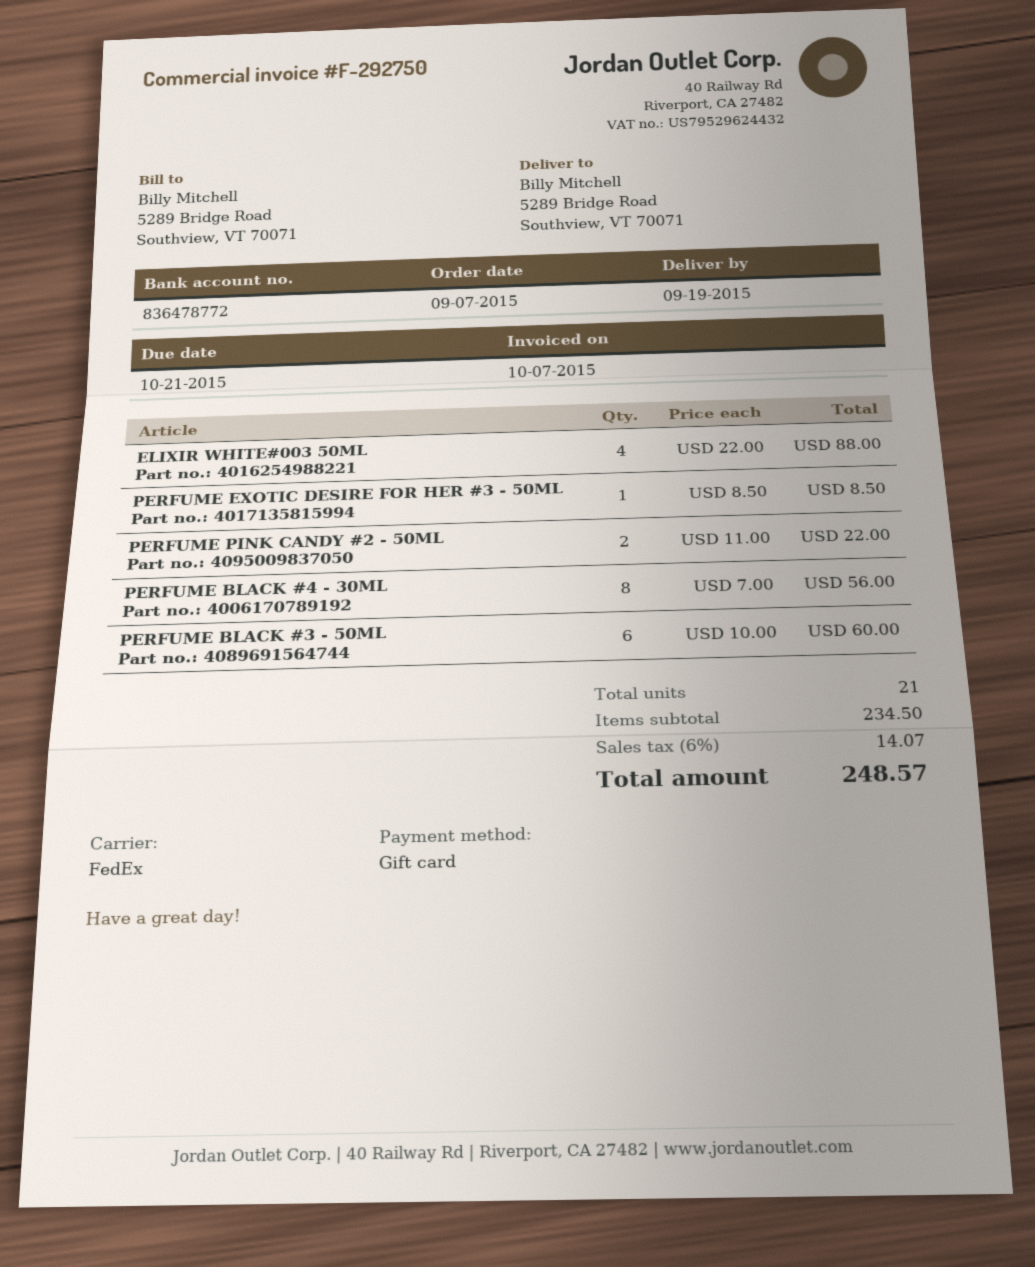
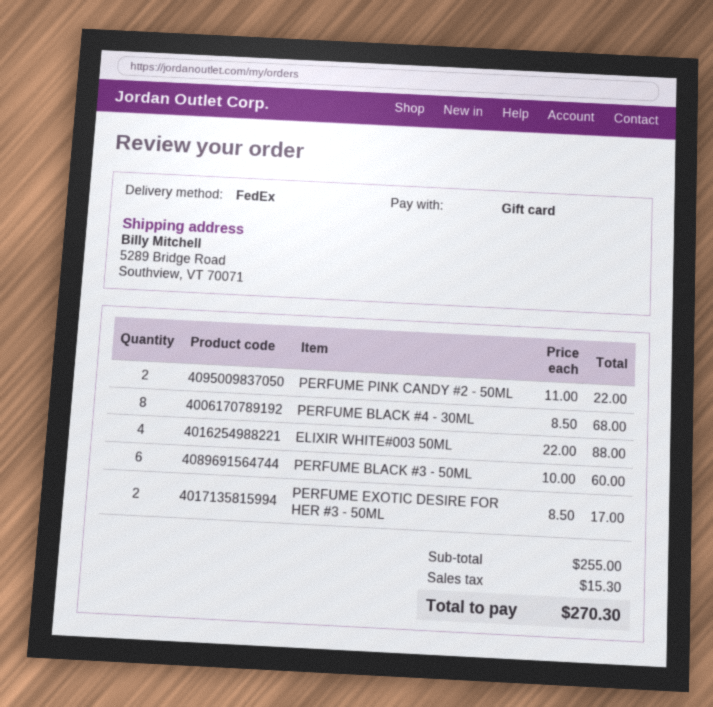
PERFUME EXOTIC DESIRE FOR HER #3 - 50ML: 1 x 8.50 = 8.50 -> 2 x 8.50 = 17.00
PERFUME BLACK #4 - 30ML: 8 x 7.00 = 56.00 -> 8 x 8.50 = 68.00
subtotal: 234.50 -> 255.00
tax: 14.07 -> 15.30
total: 248.57 -> 270.30

